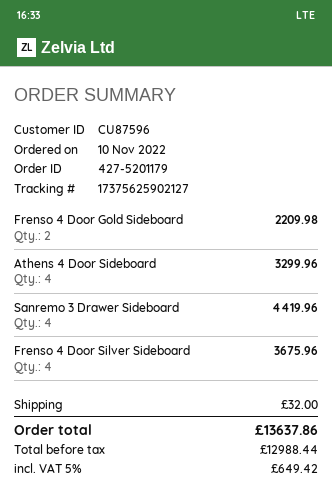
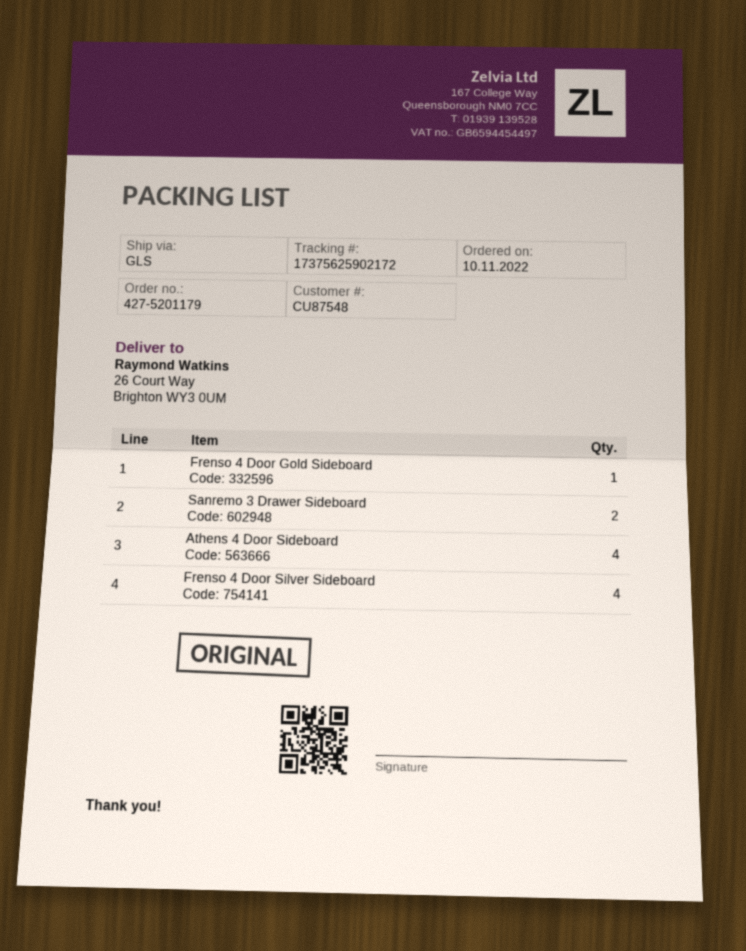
customer number: CU87596 -> CU87548
tracking number: 17375625902127 -> 17375625902172
Frenso 4 Door Gold Sideboard: 2 -> 1
Sanremo 3 Drawer Sideboard: 4 -> 2

